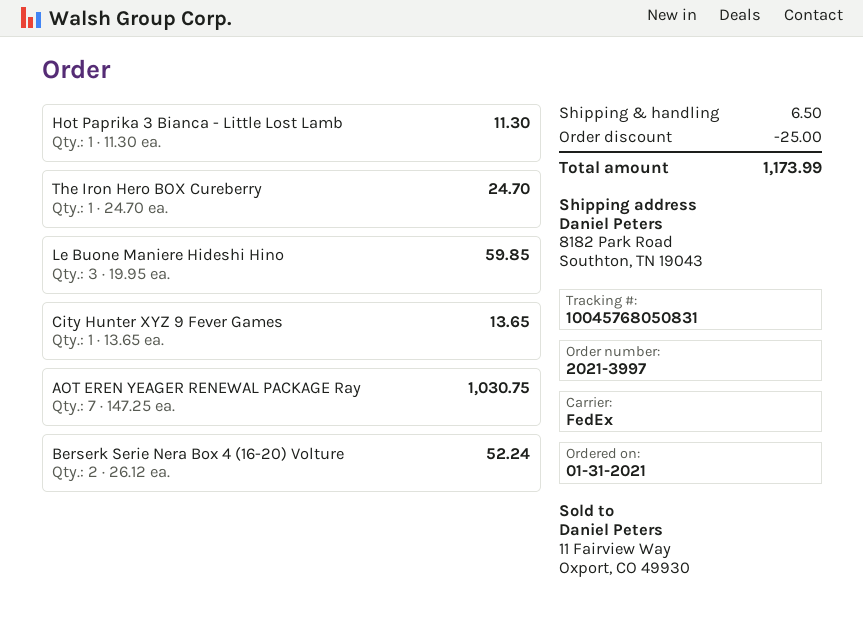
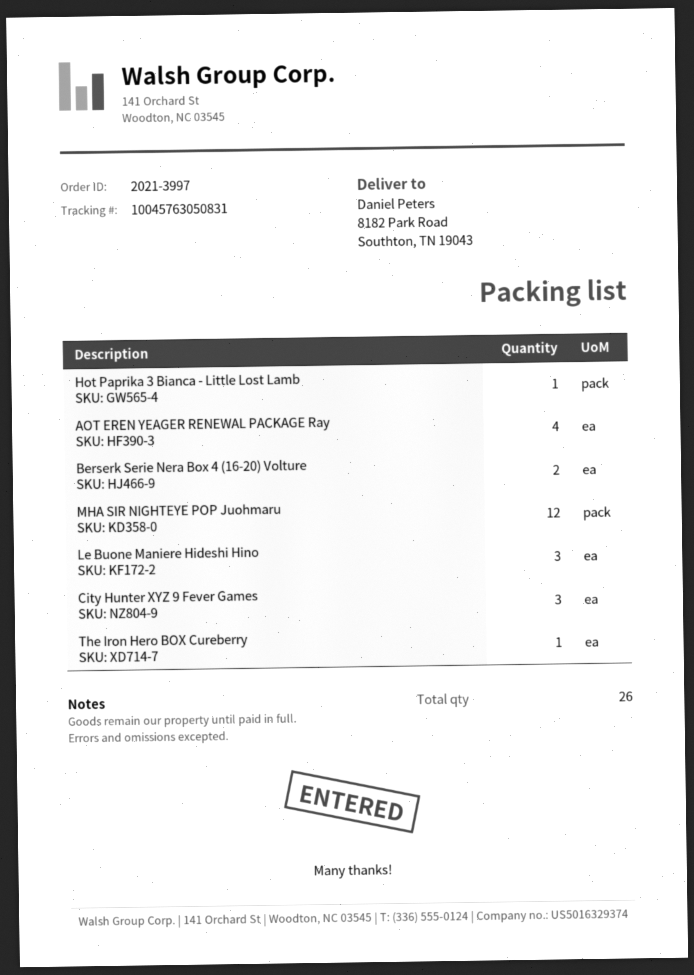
tracking number: 10045768050831 -> 10045763050831
City Hunter XYZ 9 Fever Games: 1 -> 3
AOT EREN YEAGER RENEWAL PACKAGE Ray: 7 -> 4
MHA SIR NIGHTEYE POP Juohmaru: none -> 12

